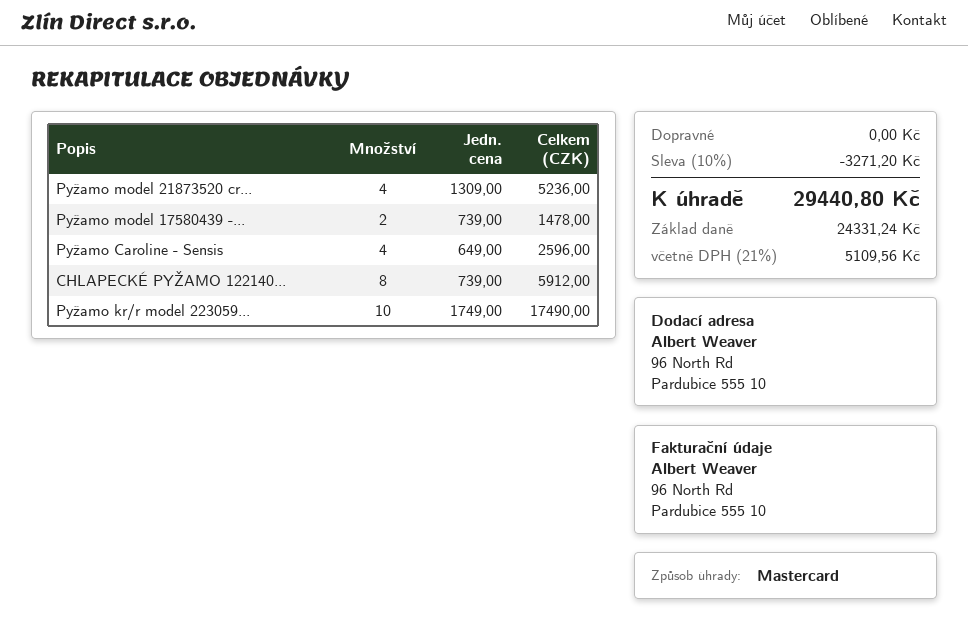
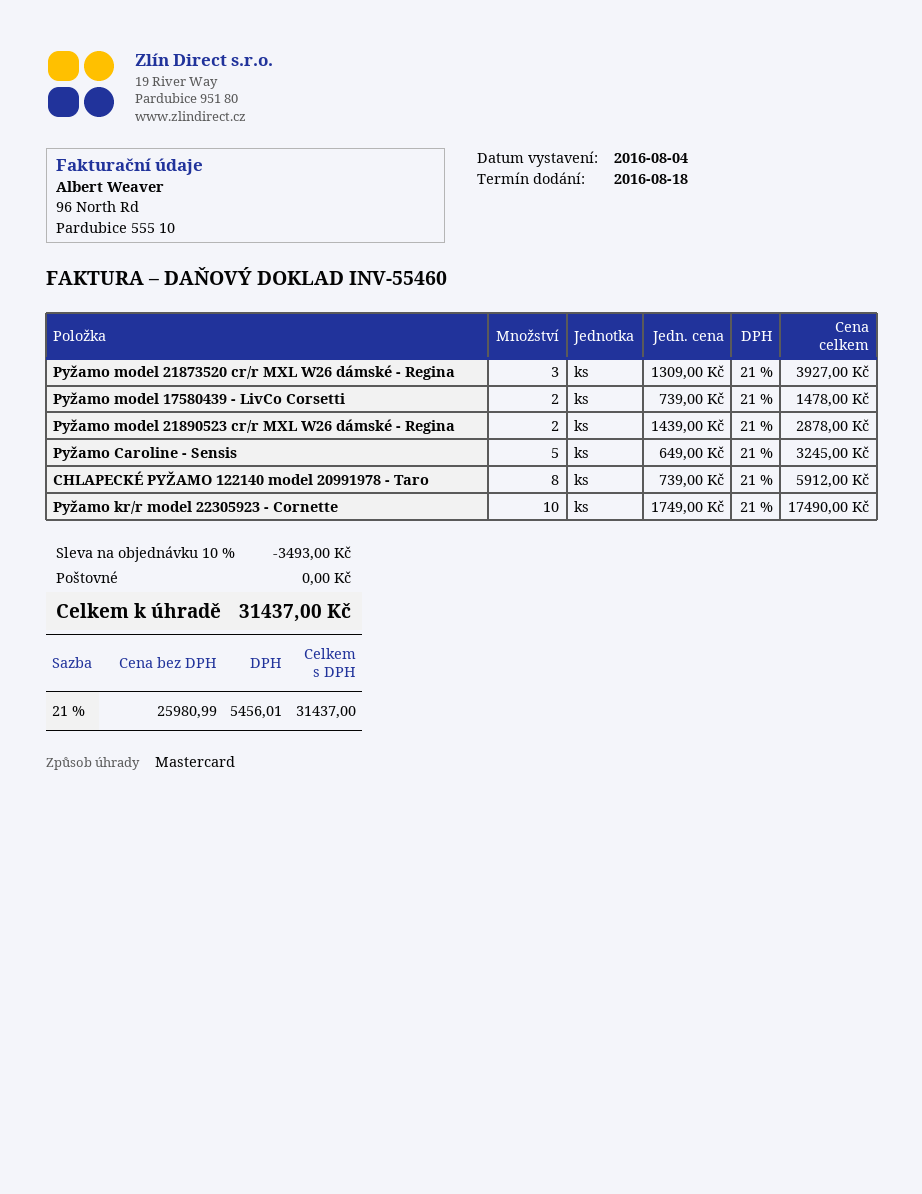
Pyžamo model 21873520 cr...: 4 x 1309.00 = 5236.00 -> 3 x 1309.00 = 3927.00
Pyžamo Caroline - Sensis: 4 x 649.00 = 2596.00 -> 5 x 649.00 = 3245.00
Pyžamo model 21890523 cr/r MXL W26 dámské - Regina: none -> 2 x 1439.00 = 2878.00
discount: 10% = 3271.20 -> 10% = 3493.00
net: 24331.24 -> 25980.99
tax: 21% = 5109.56 -> 21% = 5456.01
total: 29440.80 -> 31437.00

